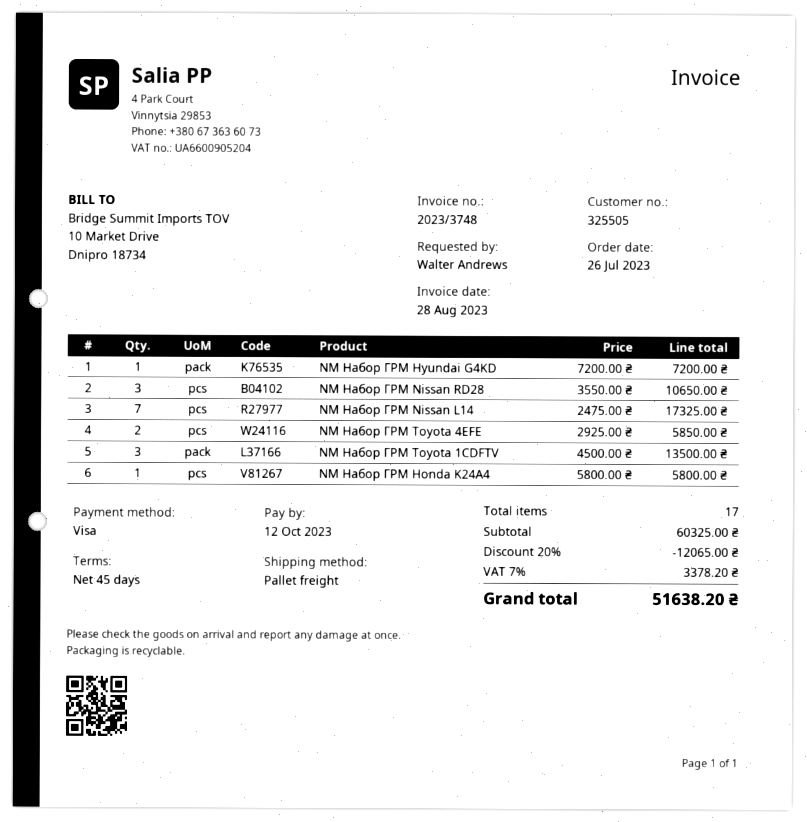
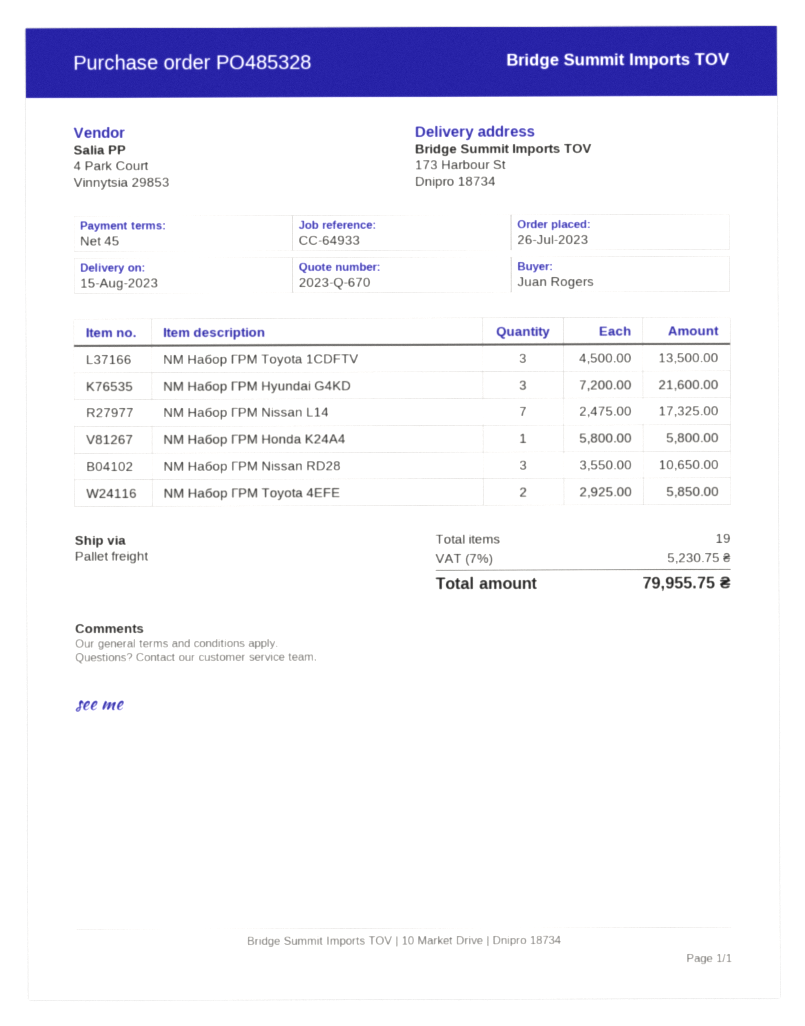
ordered by: Walter Andrews -> Juan Rogers
NM Набор ГРМ Hyundai G4KD: 1 x 7200.00 = 7200.00 -> 3 x 7200.00 = 21600.00
total quantity: 17 -> 19
discount: 20% = 12065.00 -> none
tax: 7% = 3378.20 -> 7% = 5230.75
total: 51638.20 -> 79955.75

